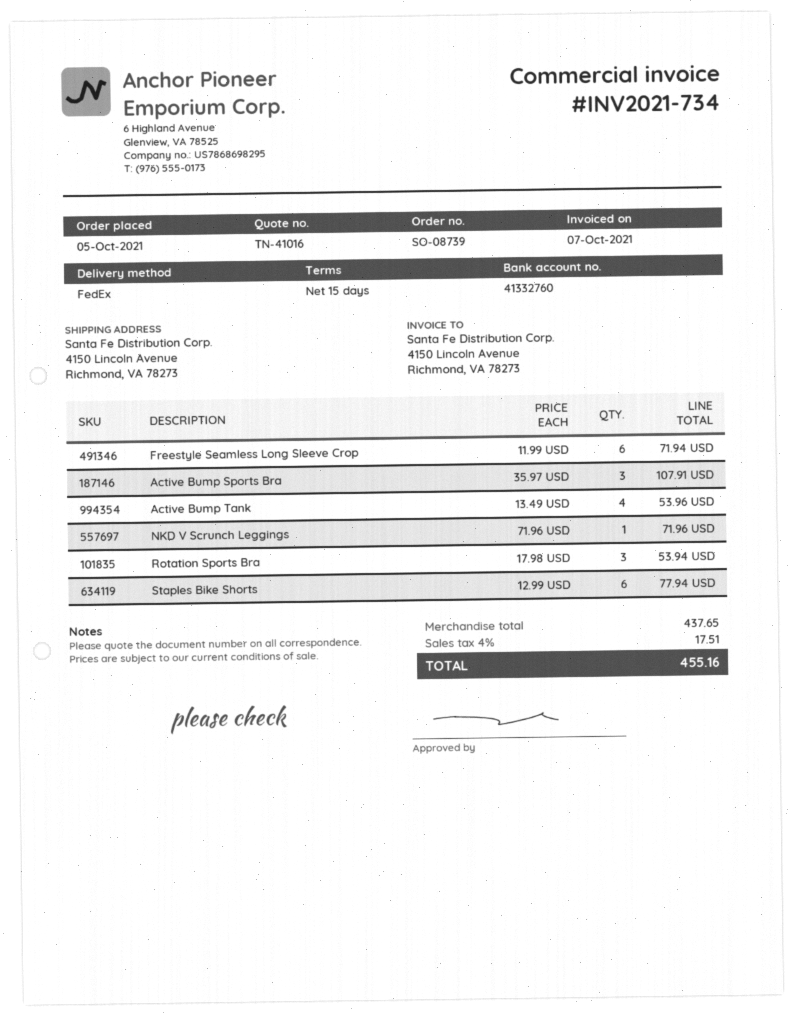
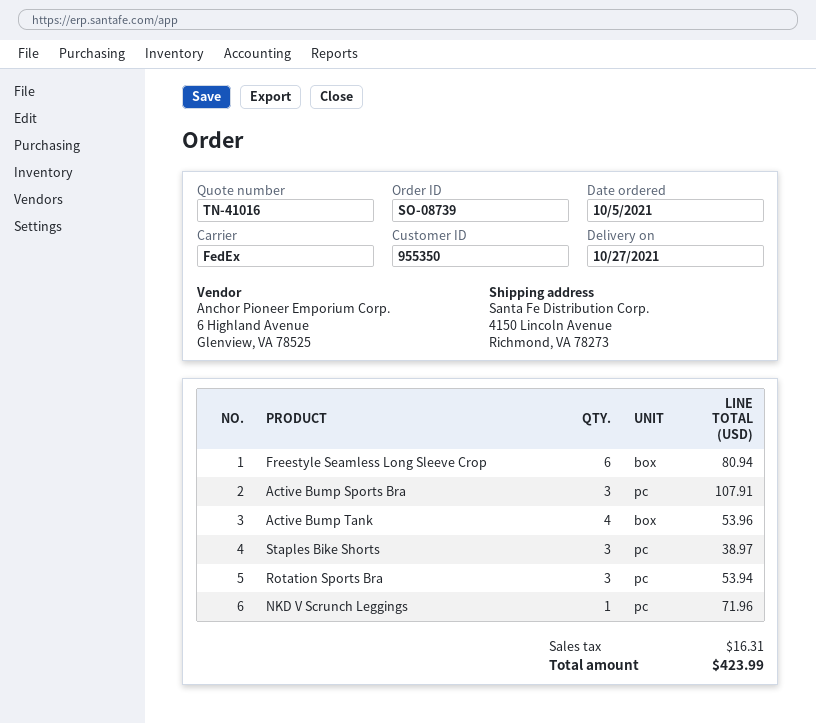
Freestyle Seamless Long Sleeve Crop: 6 for 71.94 -> 6 for 80.94
Staples Bike Shorts: 6 for 77.94 -> 3 for 38.97
tax: 17.51 -> 16.31
total: 455.16 -> 423.99

